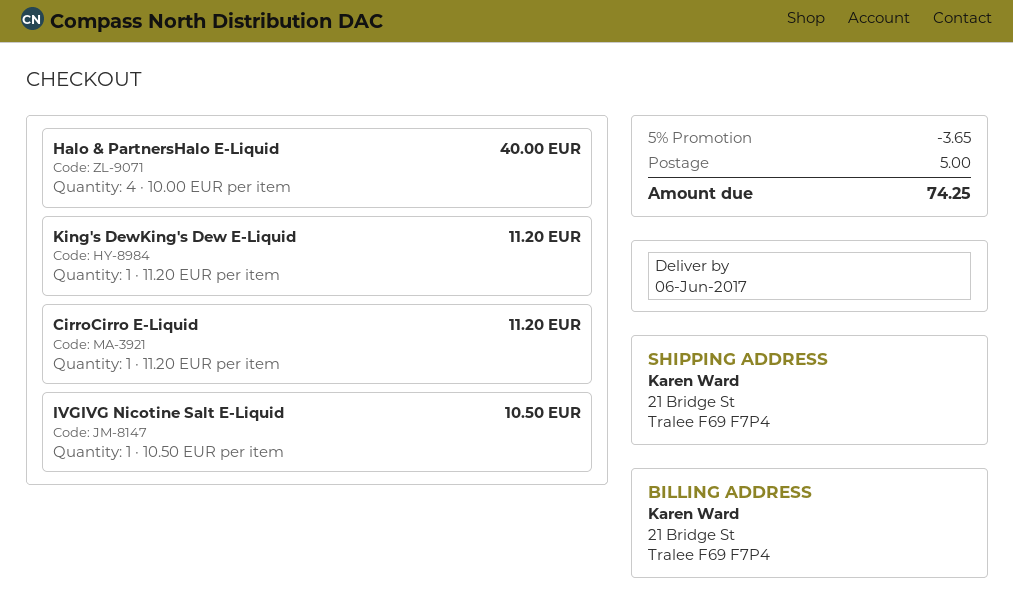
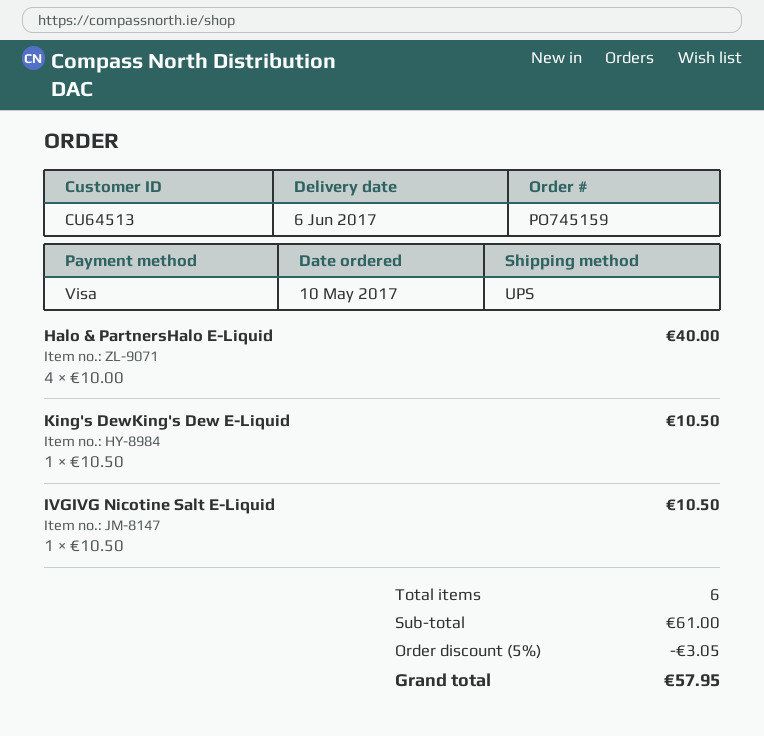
King's DewKing's Dew E-Liquid: 1 x 11.20 = 11.20 -> 1 x 10.50 = 10.50
CirroCirro E-Liquid: 1 x 11.20 = 11.20 -> none
discount: 5% = 3.65 -> 5% = 3.05
shipping: 5.00 -> none
total: 74.25 -> 57.95

